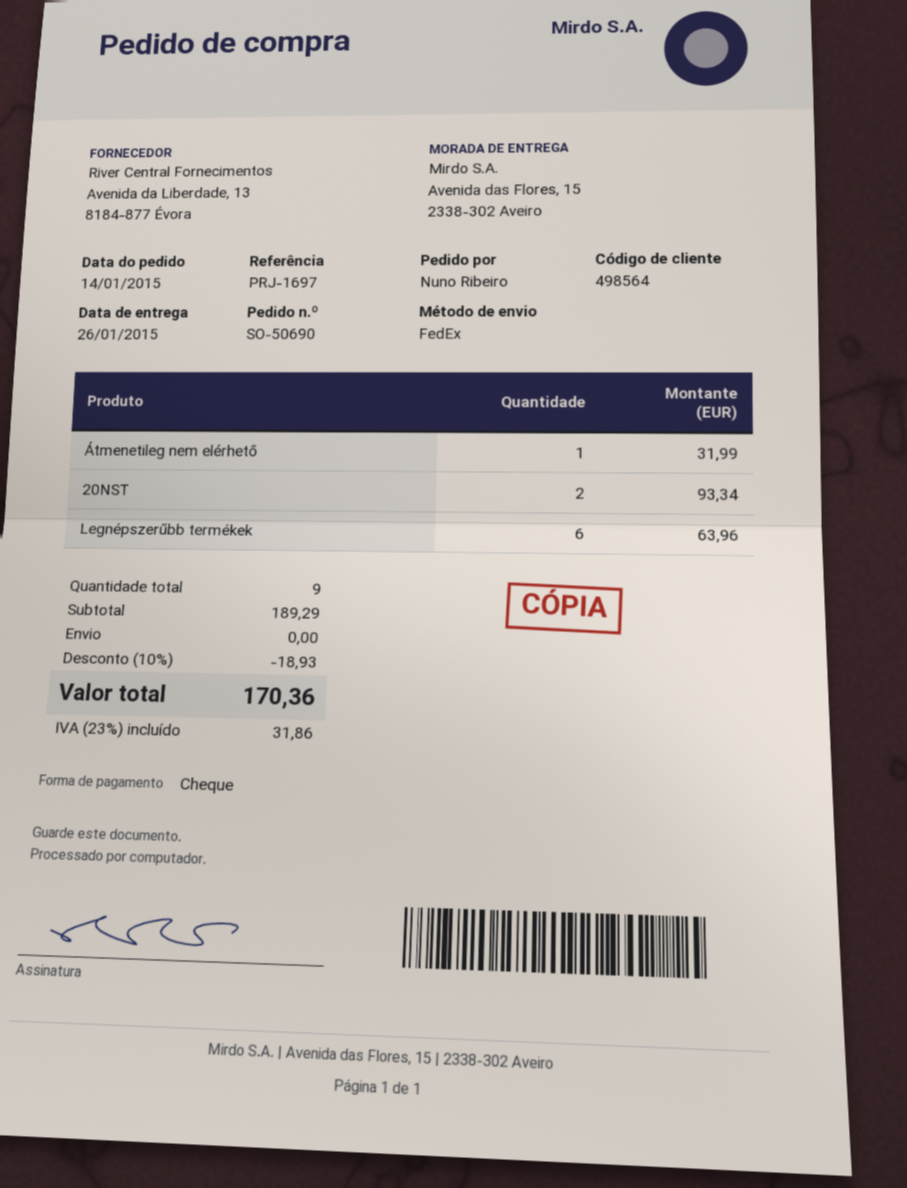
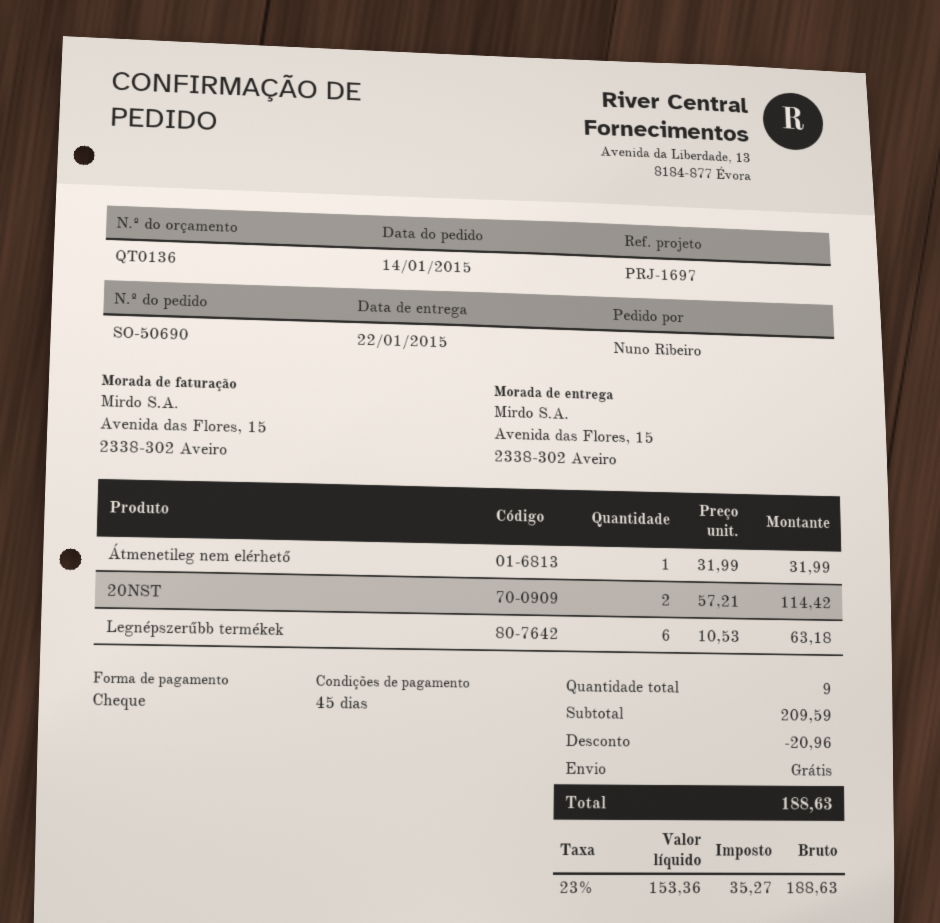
delivery date: 2015-01-26 -> 2015-01-22
20NST: 2 for 93.34 -> 2 for 114.42
Legnépszerűbb termékek: 6 for 63.96 -> 6 for 63.18
subtotal: 189.29 -> 209.59
discount: 18.93 -> 20.96
tax: 23% = 31.86 -> 23% = 35.27
total: 170.36 -> 188.63

